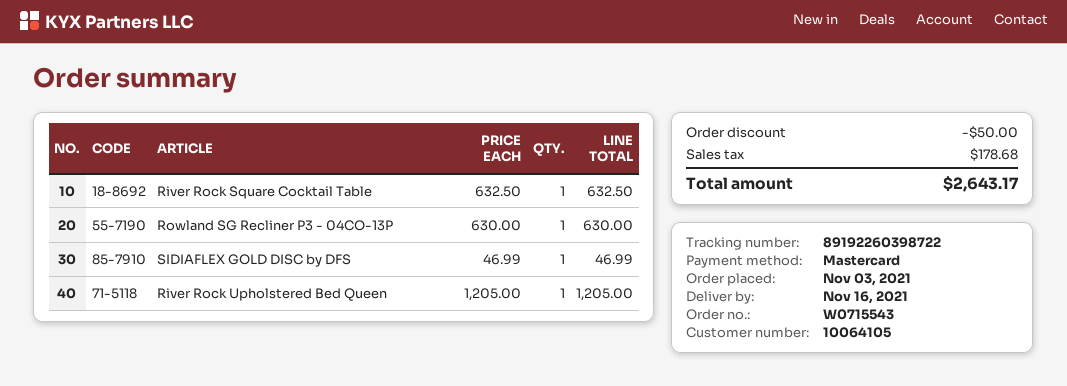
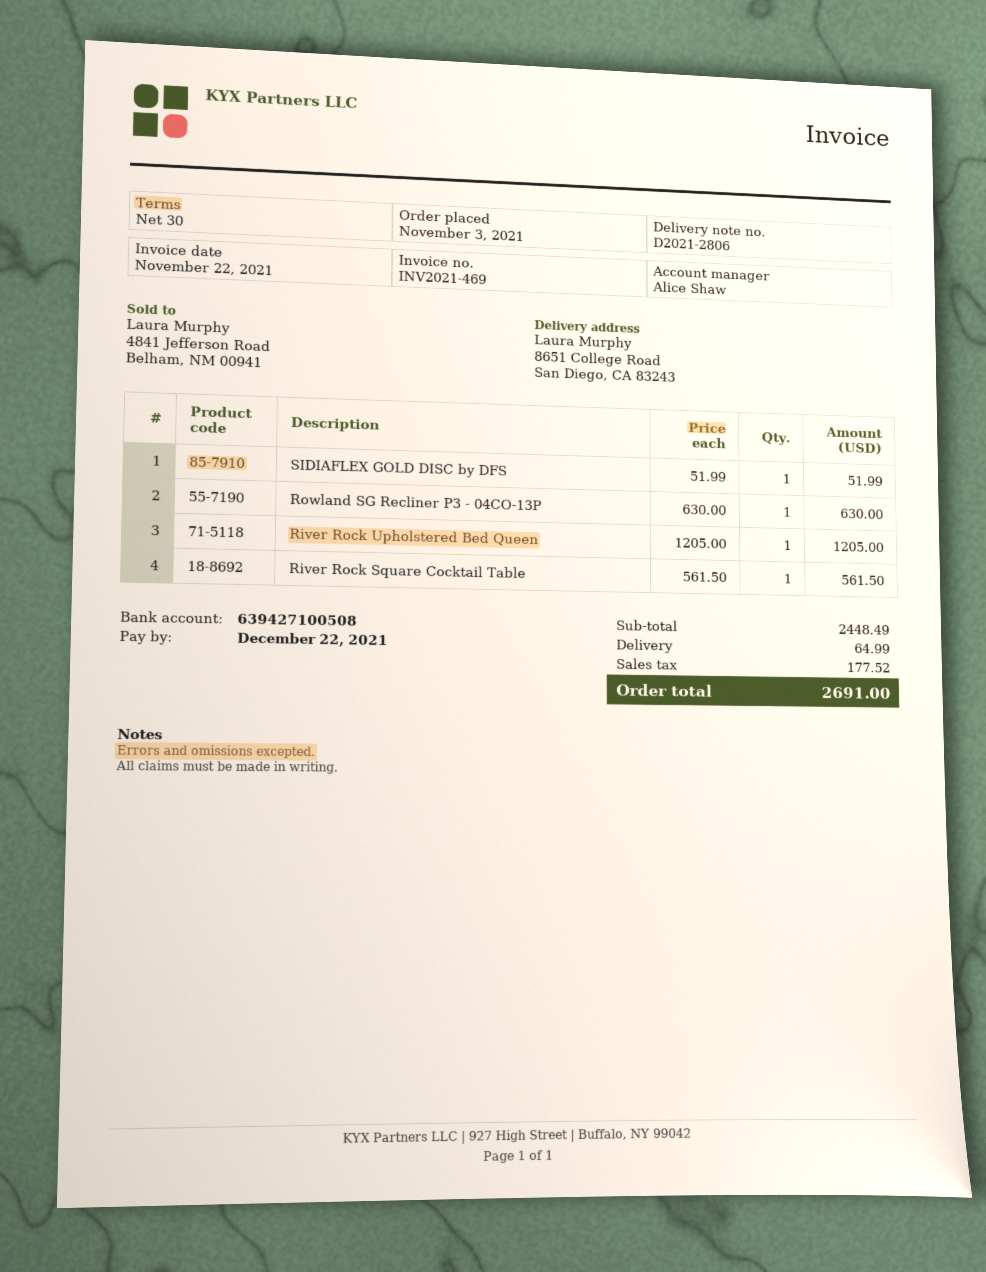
River Rock Square Cocktail Table: 1 x 632.50 = 632.50 -> 1 x 561.50 = 561.50
SIDIAFLEX GOLD DISC by DFS: 1 x 46.99 = 46.99 -> 1 x 51.99 = 51.99
discount: 50.00 -> none
shipping: none -> 64.99
tax: 178.68 -> 177.52
total: 2643.17 -> 2691.00

